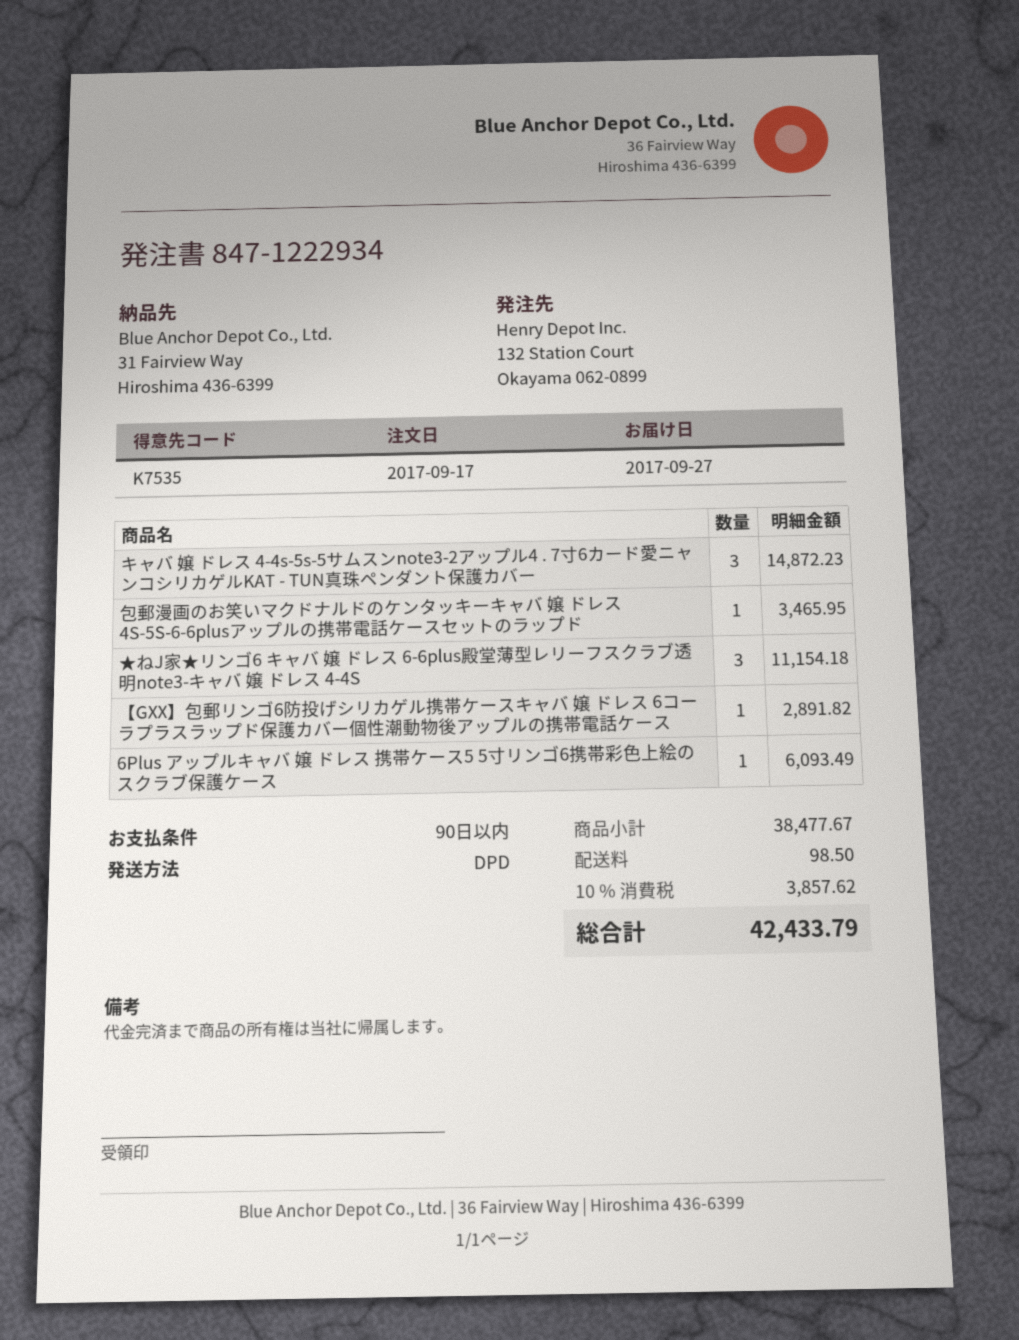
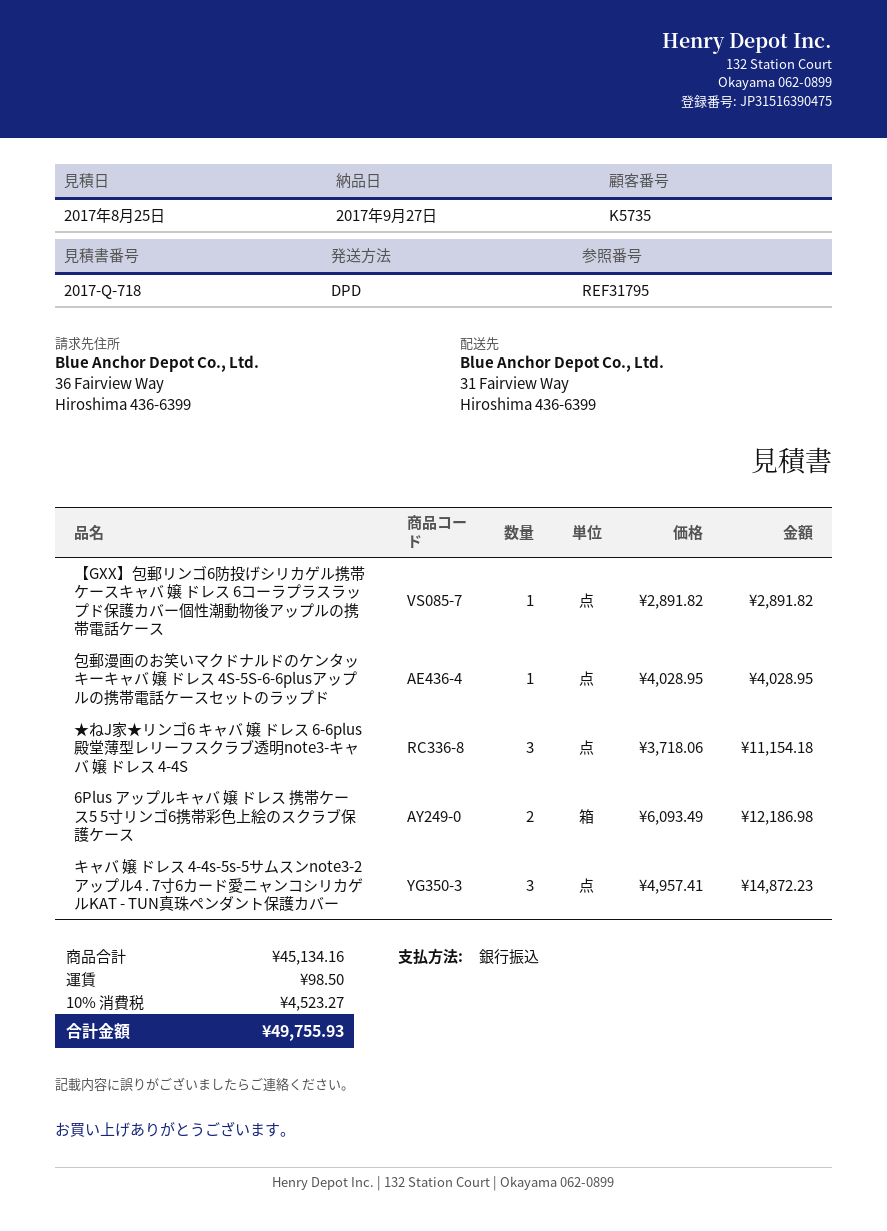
customer number: K7535 -> K5735
包郵漫画のお笑いマクドナルドのケンタッキーキャバ 嬢 ドレス 4S-5S-6-6plusアップルの携帯電話ケースセットのラップド: 1 for 3465.95 -> 1 for 4028.95
6Plus アップルキャバ 嬢 ドレス 携帯ケース5 5寸リンゴ6携帯彩色上絵のスクラブ保護ケース: 1 for 6093.49 -> 2 for 12186.98
subtotal: 38477.67 -> 45134.16
tax: 10% = 3857.62 -> 10% = 4523.27
total: 42433.79 -> 49755.93

